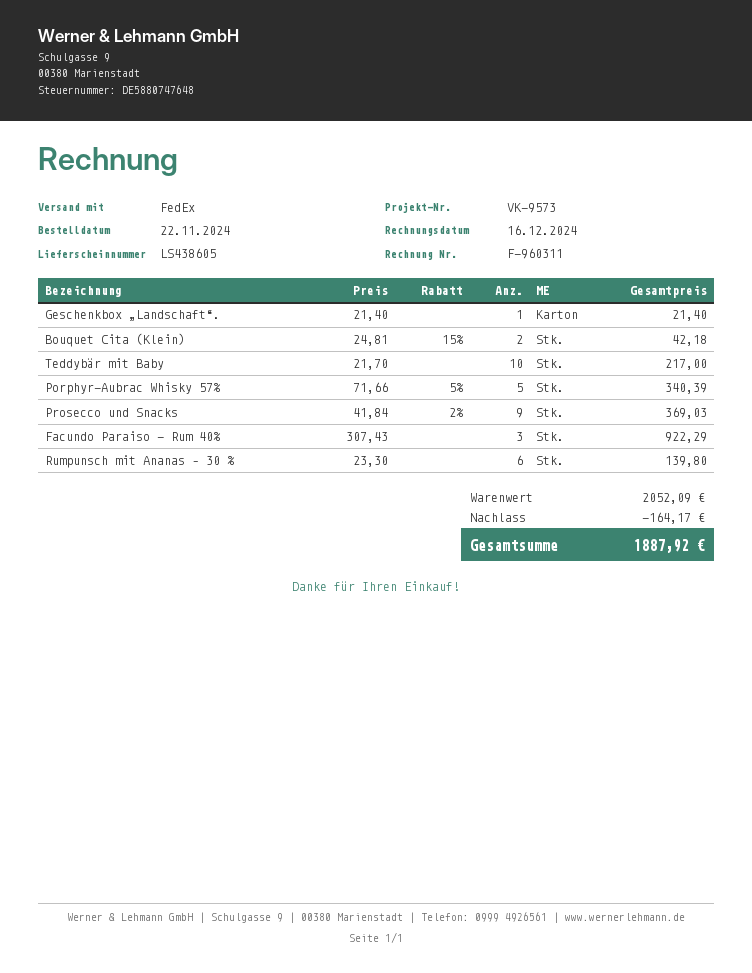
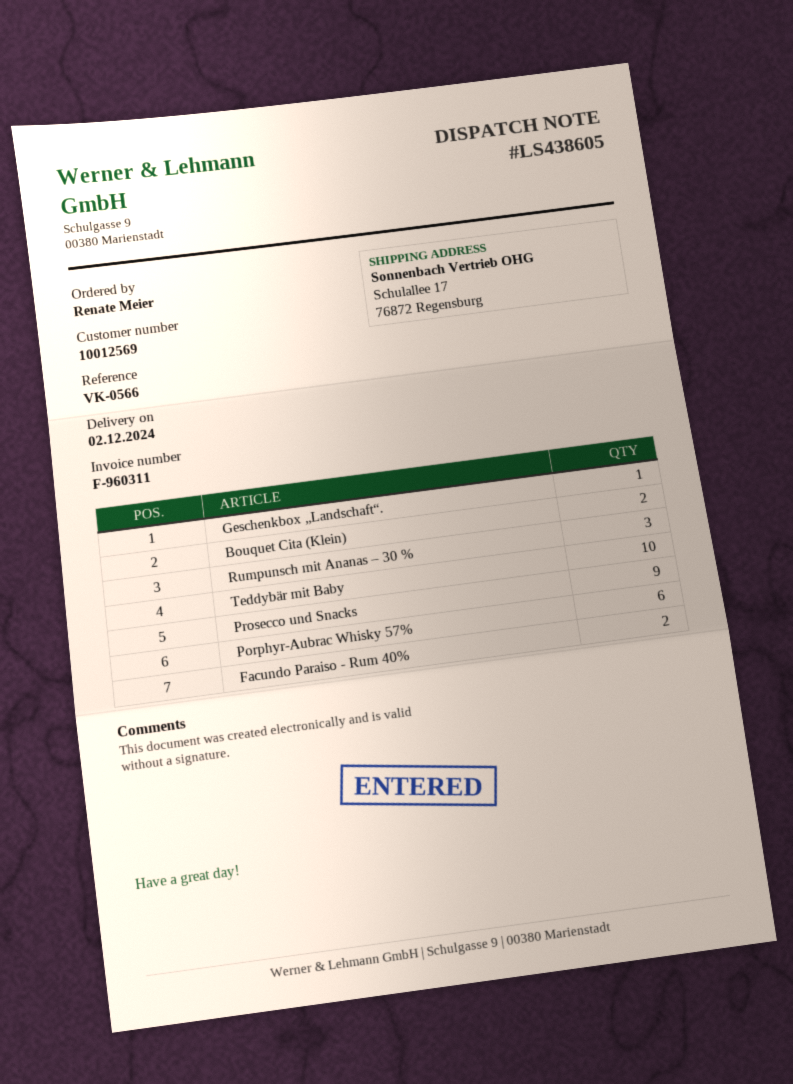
reference: VK-9573 -> VK-0566
Porphyr-Aubrac Whisky 57%: 5 -> 6
Facundo Paraiso - Rum 40%: 3 -> 2
Rumpunsch mit Ananas – 30 %: 6 -> 3

